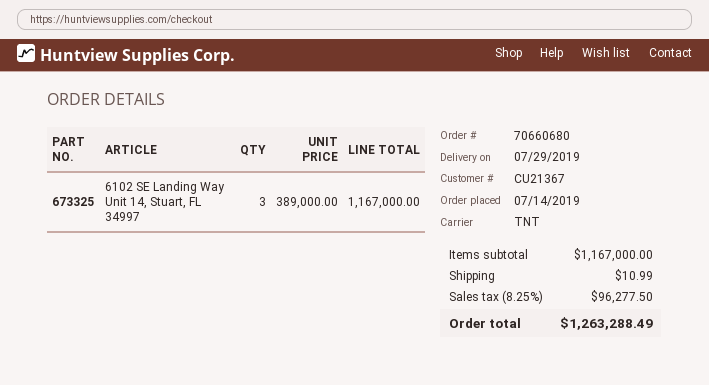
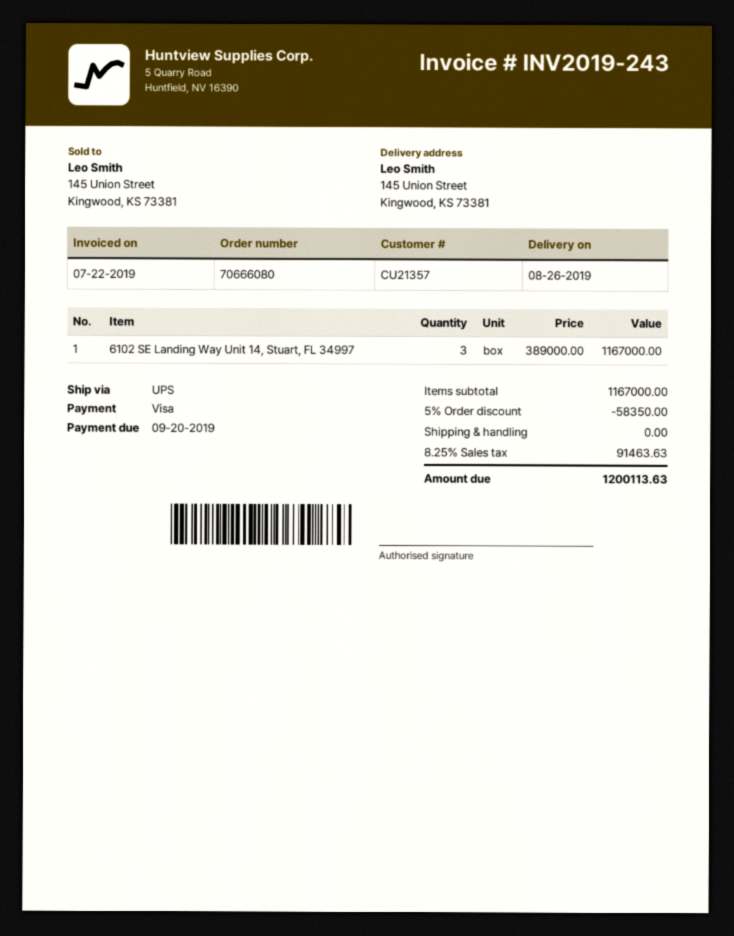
order number: 70660680 -> 70666080
delivery date: 2019-07-29 -> 2019-08-26
customer number: CU21367 -> CU21357
shipping method: TNT -> UPS
discount: none -> 5% = 58350.00
shipping: 10.99 -> 0.00
tax: 8.25% = 96277.50 -> 8.25% = 91463.63
total: 1263288.49 -> 1200113.63

